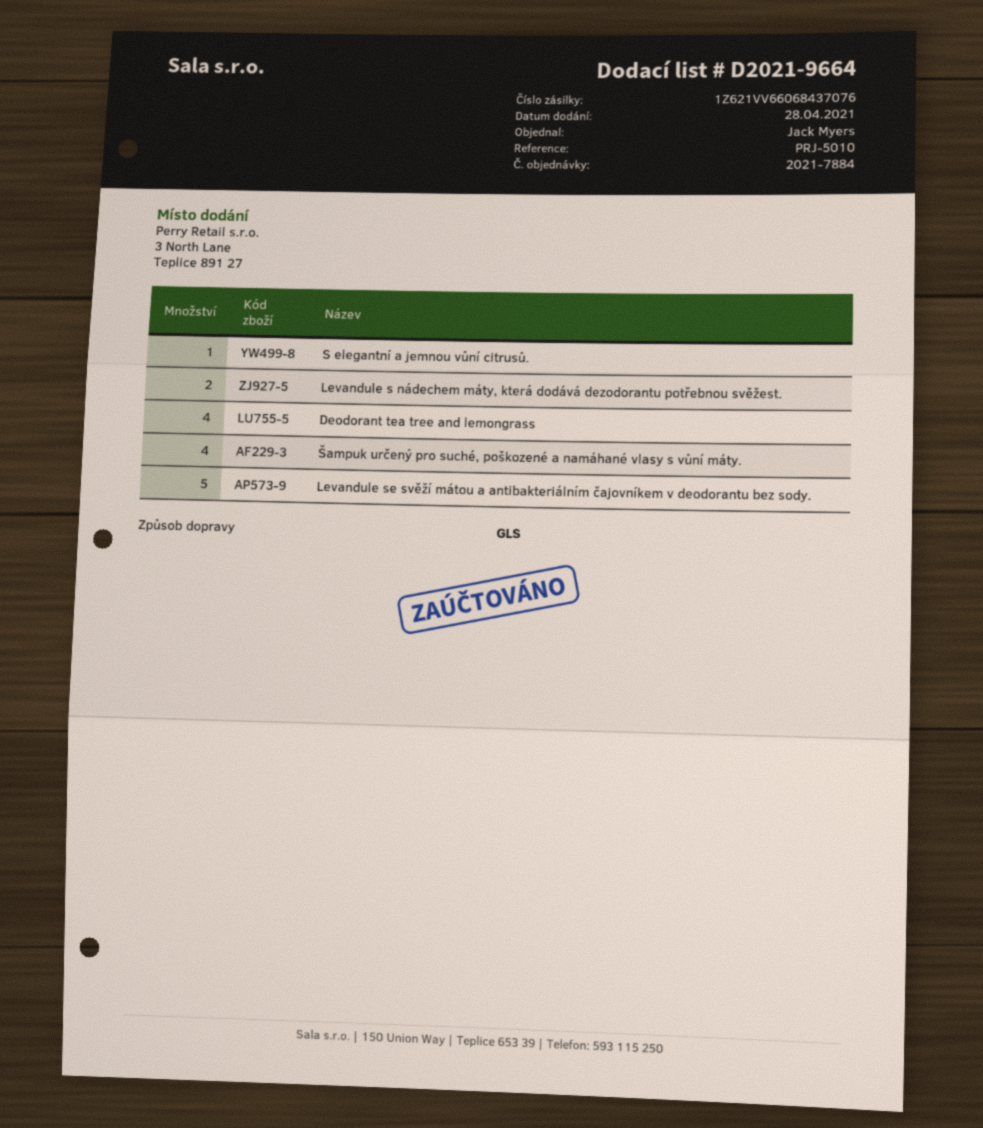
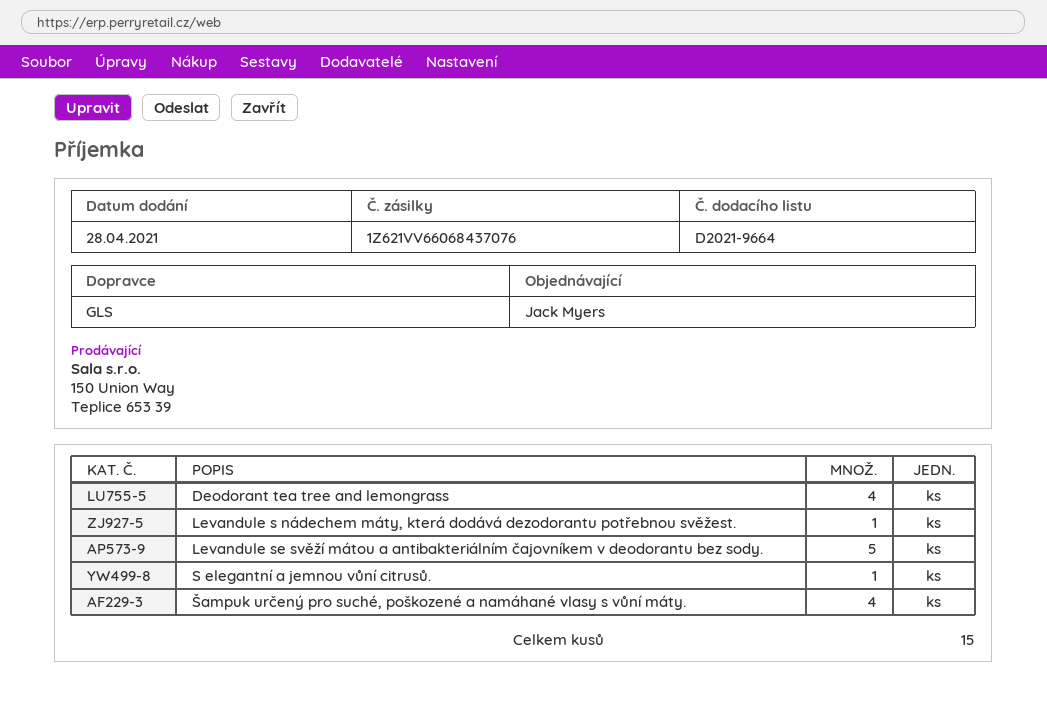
Levandule s nádechem máty, která dodává dezodorantu potřebnou svěžest.: 2 -> 1

